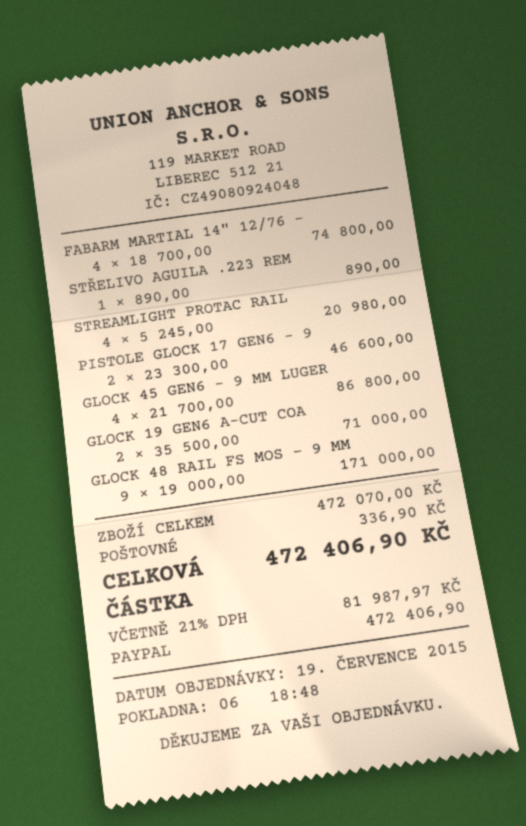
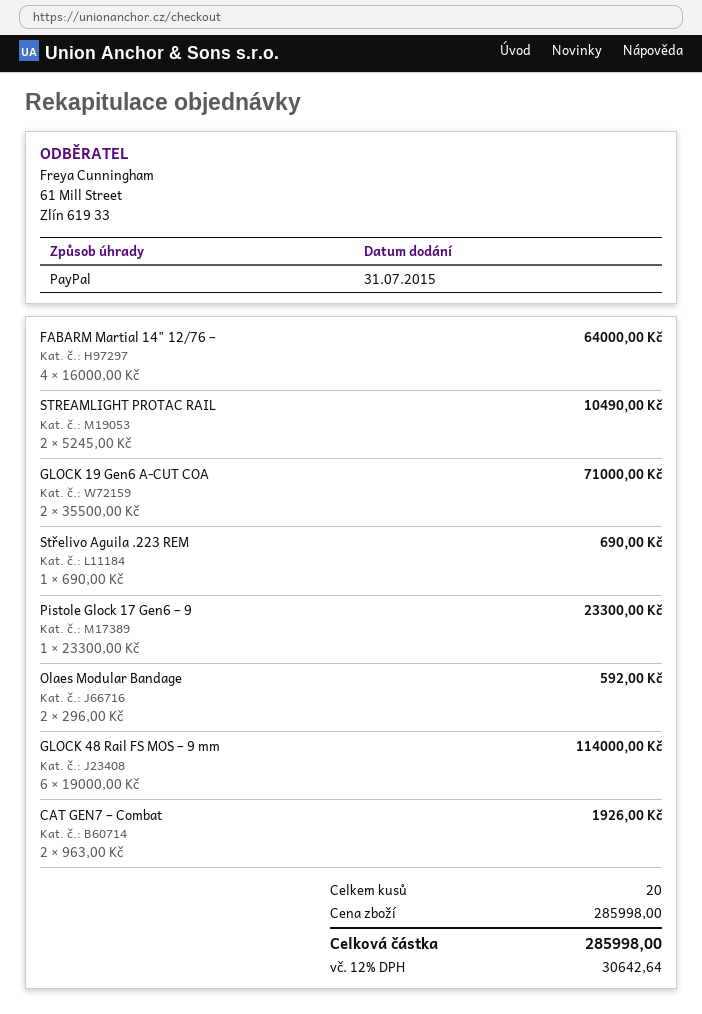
FABARM MARTIAL 14" 12/76 –: 4 x 18700.00 = 74800.00 -> 4 x 16000.00 = 64000.00
STŘELIVO AGUILA .223 REM: 1 x 890.00 = 890.00 -> 1 x 690.00 = 690.00
STREAMLIGHT PROTAC RAIL: 4 x 5245.00 = 20980.00 -> 2 x 5245.00 = 10490.00
PISTOLE GLOCK 17 GEN6 – 9: 2 x 23300.00 = 46600.00 -> 1 x 23300.00 = 23300.00
GLOCK 45 GEN6 – 9 MM LUGER: 4 x 21700.00 = 86800.00 -> none
GLOCK 48 RAIL FS MOS – 9 MM: 9 x 19000.00 = 171000.00 -> 6 x 19000.00 = 114000.00
Olaes Modular Bandage: none -> 2 x 296.00 = 592.00
CAT GEN7 – Combat: none -> 2 x 963.00 = 1926.00
subtotal: 472070.00 -> 285998.00
shipping: 336.90 -> none
tax: 21% = 81987.97 -> 12% = 30642.64
total: 472406.90 -> 285998.00

